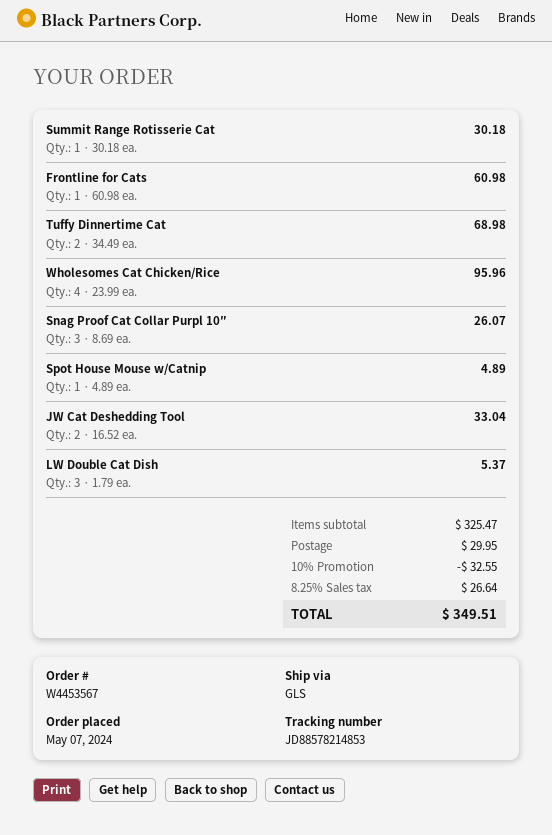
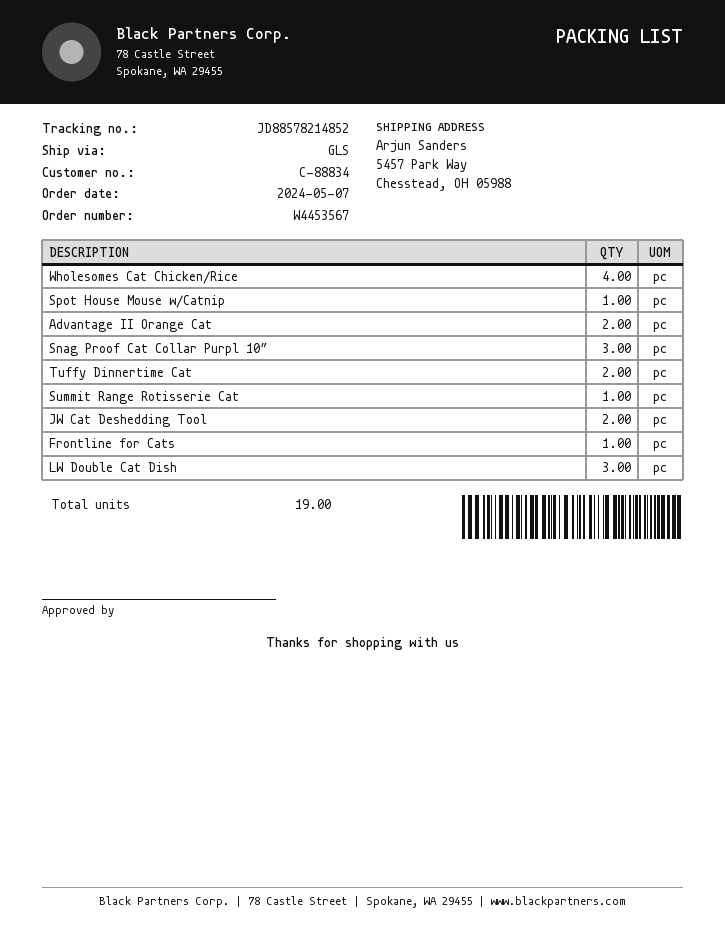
tracking number: JD88578214853 -> JD88578214852
Advantage II Orange Cat: none -> 2

